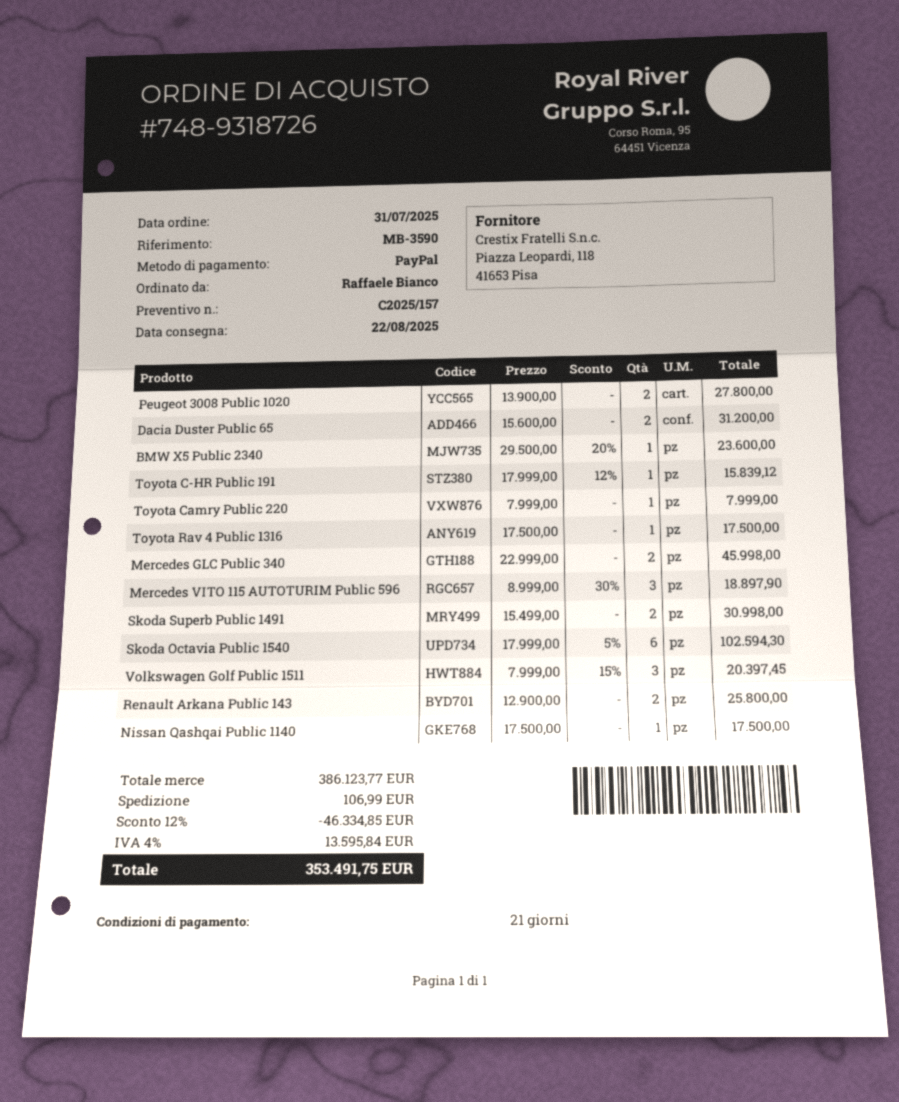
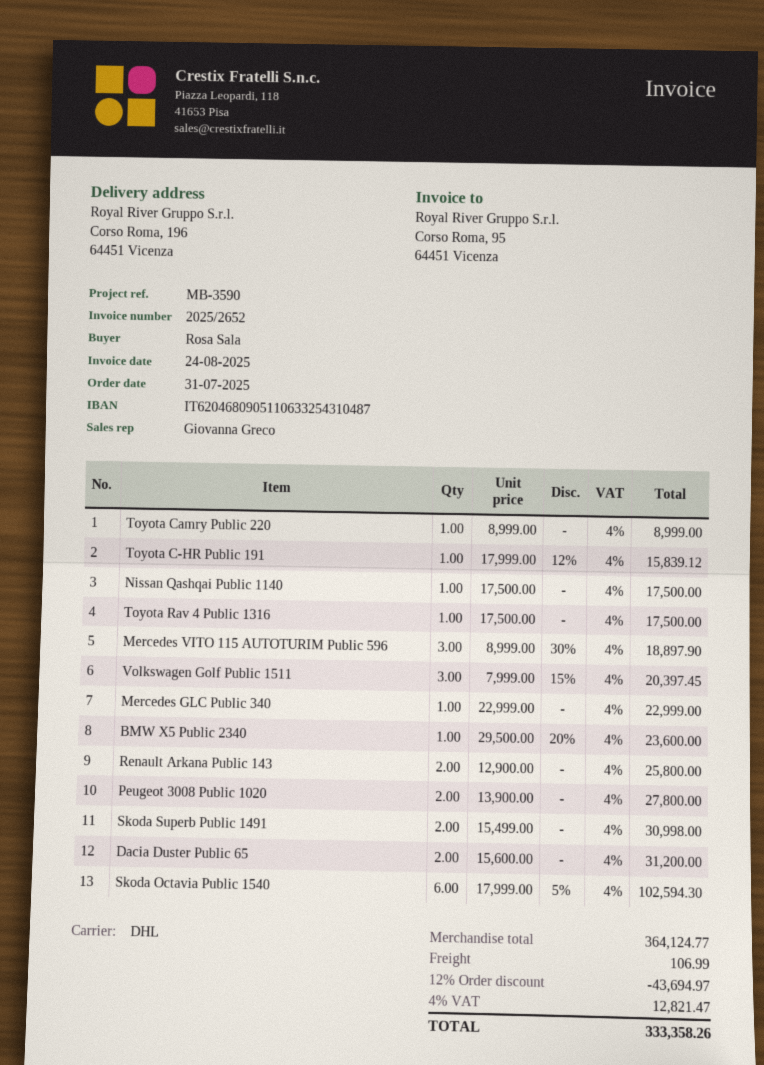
ordered by: Raffaele Bianco -> Rosa Sala
Toyota Camry Public 220: 1 x 7999.00 = 7999.00 -> 1 x 8999.00 = 8999.00
Mercedes GLC Public 340: 2 x 22999.00 = 45998.00 -> 1 x 22999.00 = 22999.00
subtotal: 386123.77 -> 364124.77
discount: 12% = 46334.85 -> 12% = 43694.97
tax: 4% = 13595.84 -> 4% = 12821.47
total: 353491.75 -> 333358.26

